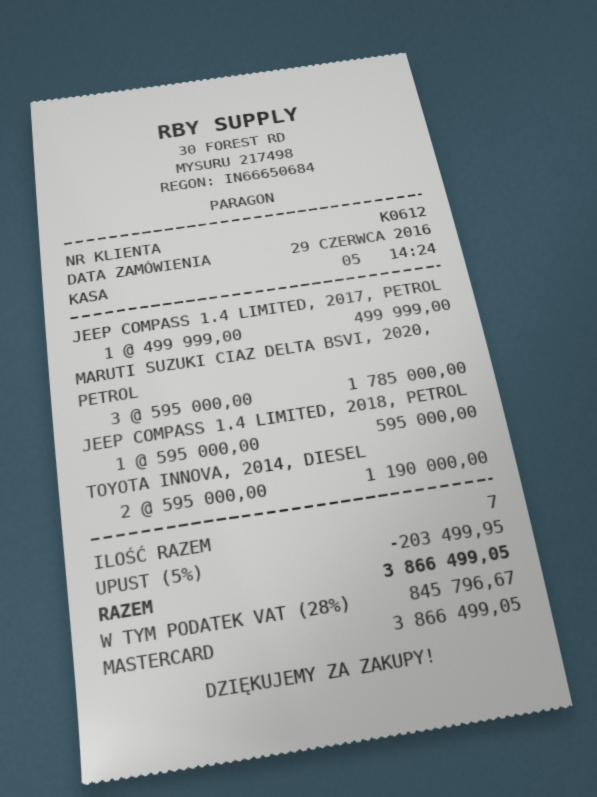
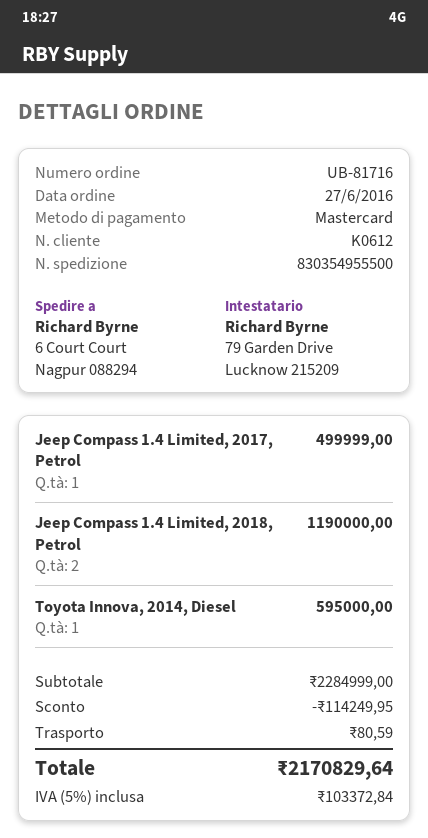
order date: 2016-06-29 -> 2016-06-27
MARUTI SUZUKI CIAZ DELTA BSVI, 2020, PETROL: 3 for 1785000.00 -> none
JEEP COMPASS 1.4 LIMITED, 2018, PETROL: 1 for 595000.00 -> 2 for 1190000.00
TOYOTA INNOVA, 2014, DIESEL: 2 for 1190000.00 -> 1 for 595000.00
discount: 203499.95 -> 114249.95
shipping: none -> 80.59
tax: 28% = 845796.67 -> 5% = 103372.84
total: 3866499.05 -> 2170829.64

